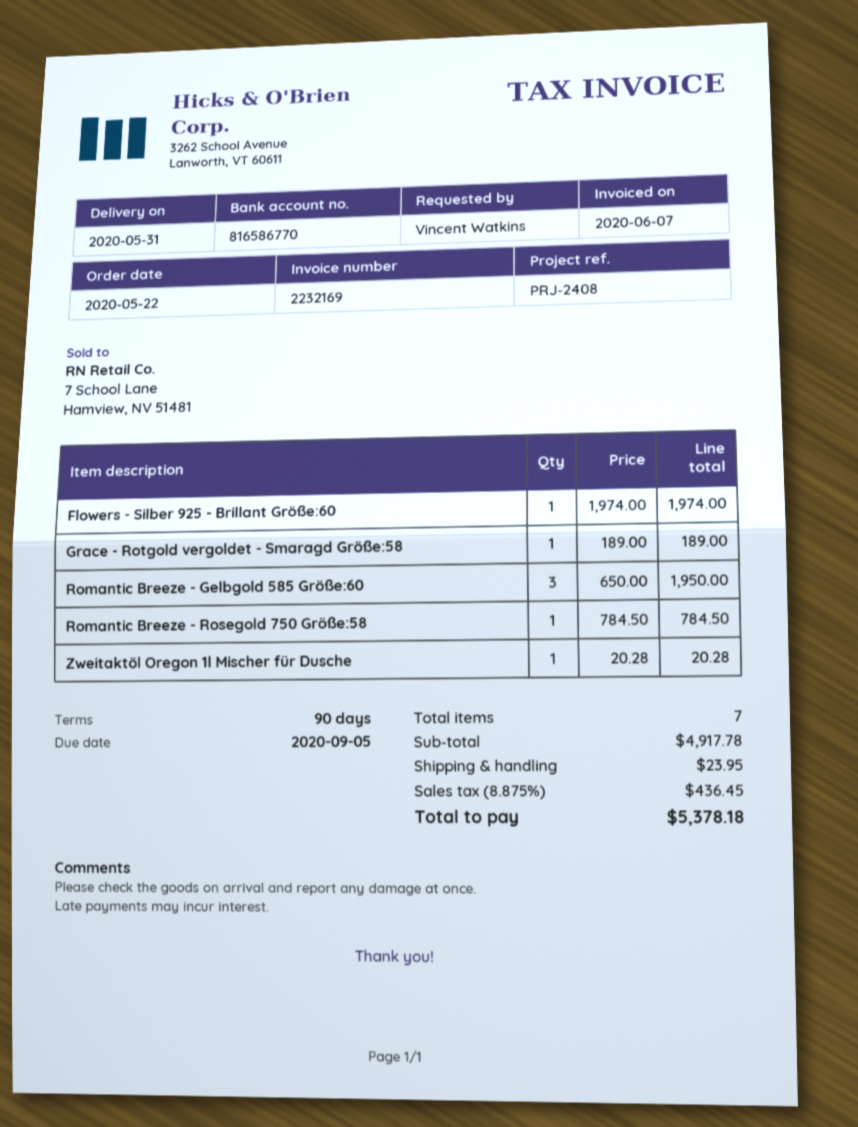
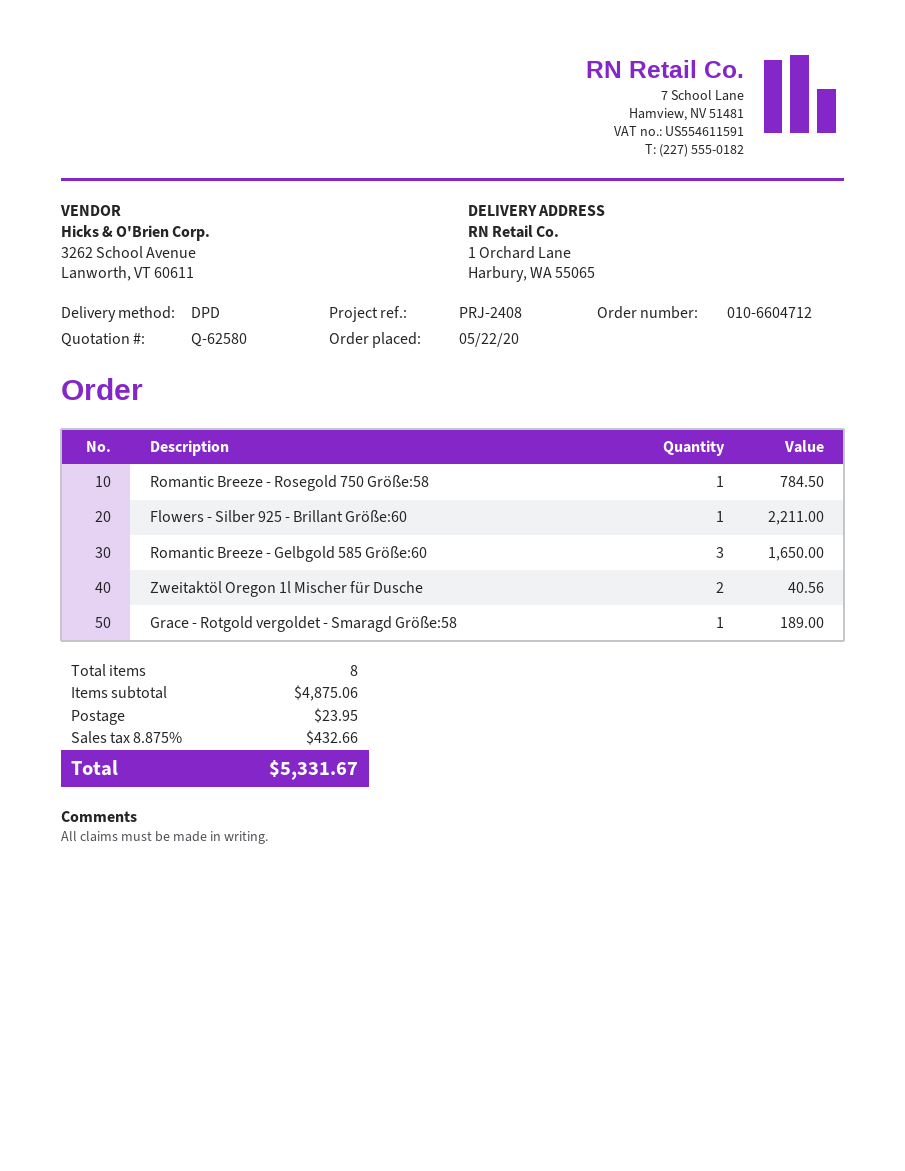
Flowers - Silber 925 - Brillant Größe:60: 1 for 1974.00 -> 1 for 2211.00
Romantic Breeze - Gelbgold 585 Größe:60: 3 for 1950.00 -> 3 for 1650.00
Zweitaktöl Oregon 1l Mischer für Dusche: 1 for 20.28 -> 2 for 40.56
total quantity: 7 -> 8
subtotal: 4917.78 -> 4875.06
tax: 8.875% = 436.45 -> 8.875% = 432.66
total: 5378.18 -> 5331.67

